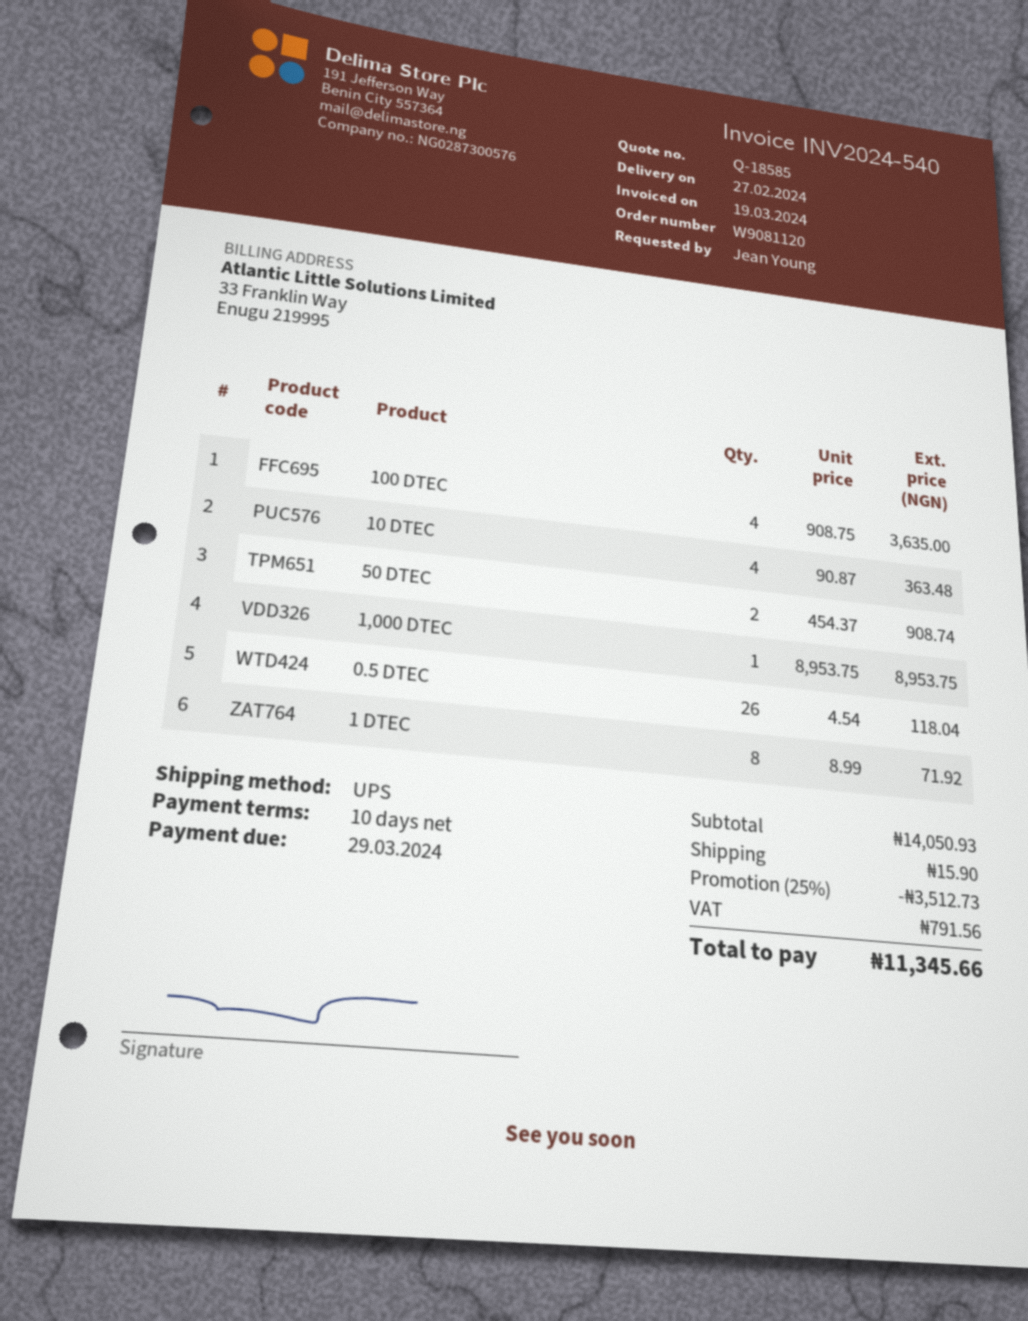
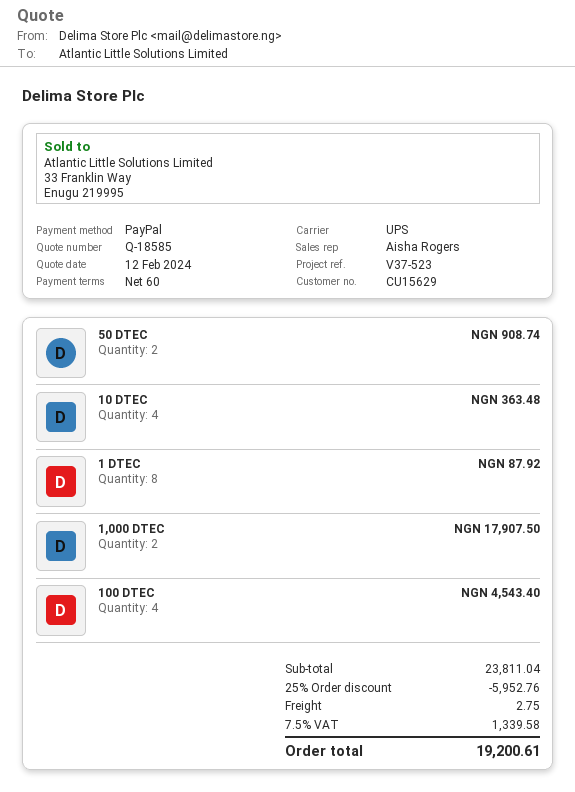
payment terms: 10 days -> 60 days
100 DTEC: 4 for 3635.00 -> 4 for 4543.40
1,000 DTEC: 1 for 8953.75 -> 2 for 17907.50
0.5 DTEC: 26 for 118.04 -> none
1 DTEC: 8 for 71.92 -> 8 for 87.92
subtotal: 14050.93 -> 23811.04
discount: 25% = 3512.73 -> 25% = 5952.76
shipping: 15.90 -> 2.75
tax: 791.56 -> 1339.58
total: 11345.66 -> 19200.61

